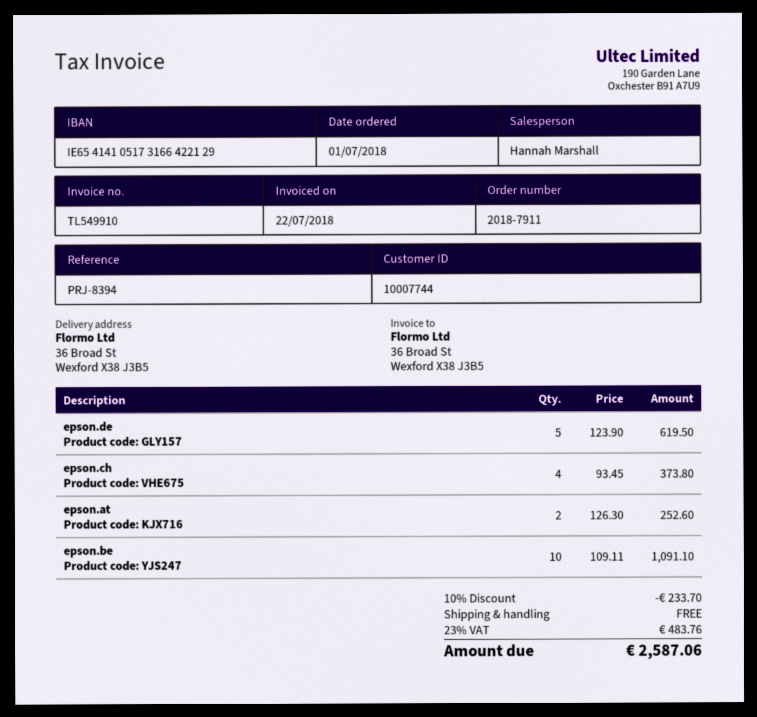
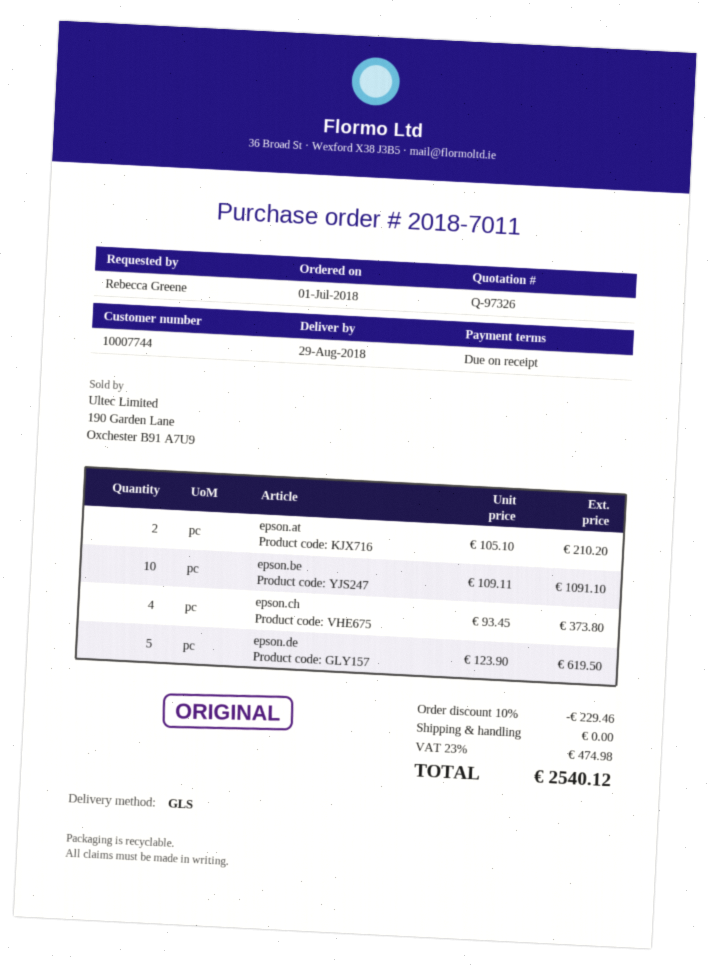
order number: 2018-7911 -> 2018-7011
epson.at: 2 x 126.30 = 252.60 -> 2 x 105.10 = 210.20
discount: 10% = 233.70 -> 10% = 229.46
tax: 23% = 483.76 -> 23% = 474.98
total: 2587.06 -> 2540.12

